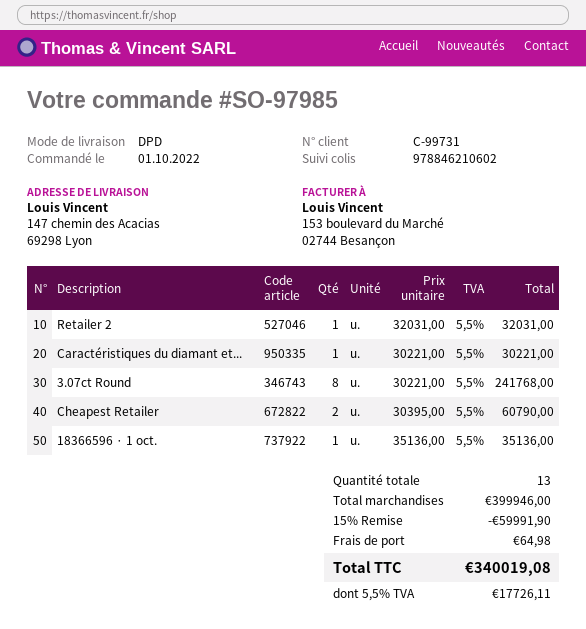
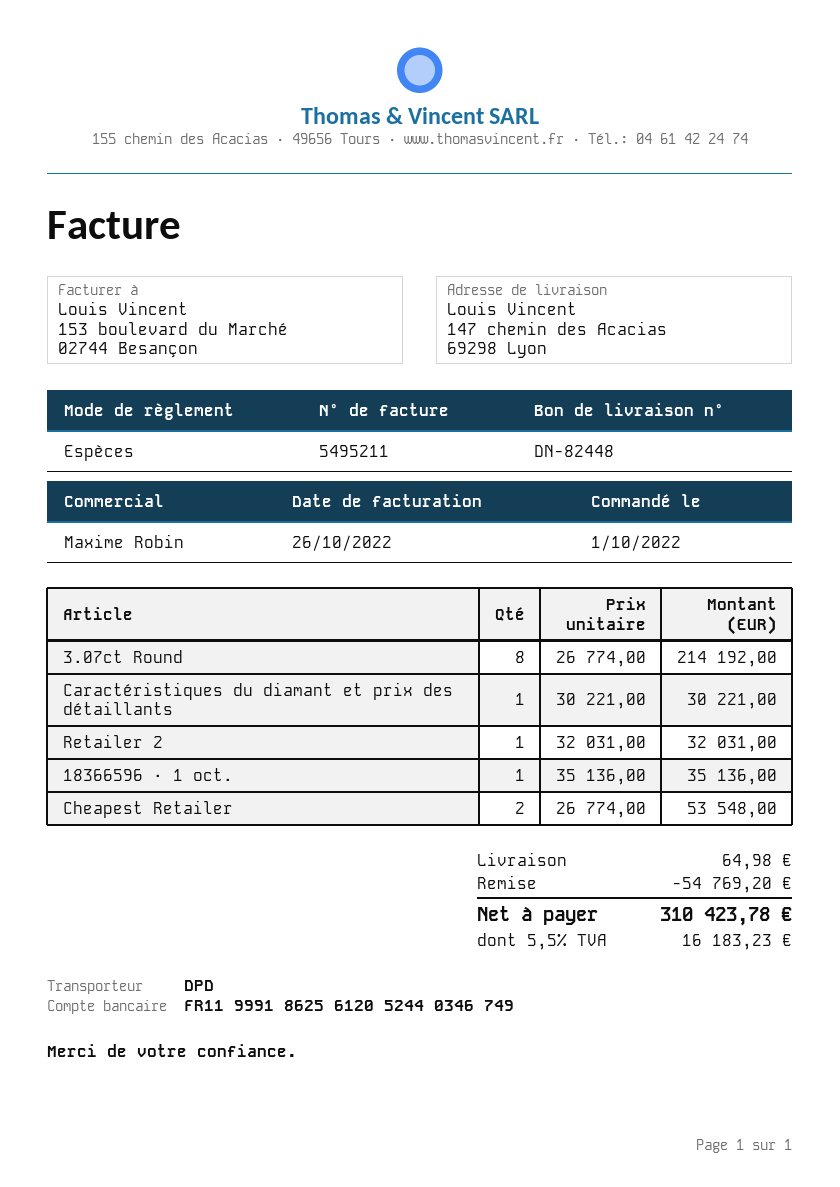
3.07ct Round: 8 x 30221.00 = 241768.00 -> 8 x 26774.00 = 214192.00
Cheapest Retailer: 2 x 30395.00 = 60790.00 -> 2 x 26774.00 = 53548.00
discount: 59991.90 -> 54769.20
tax: 5.5% = 17726.11 -> 5.5% = 16183.23
total: 340019.08 -> 310423.78

